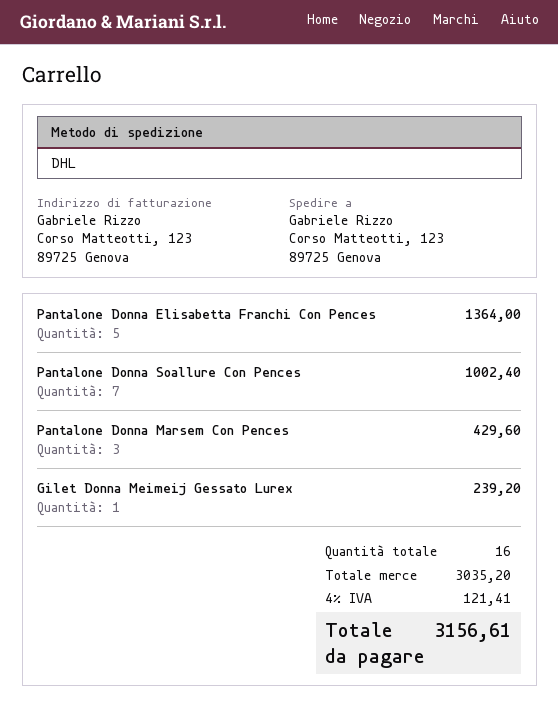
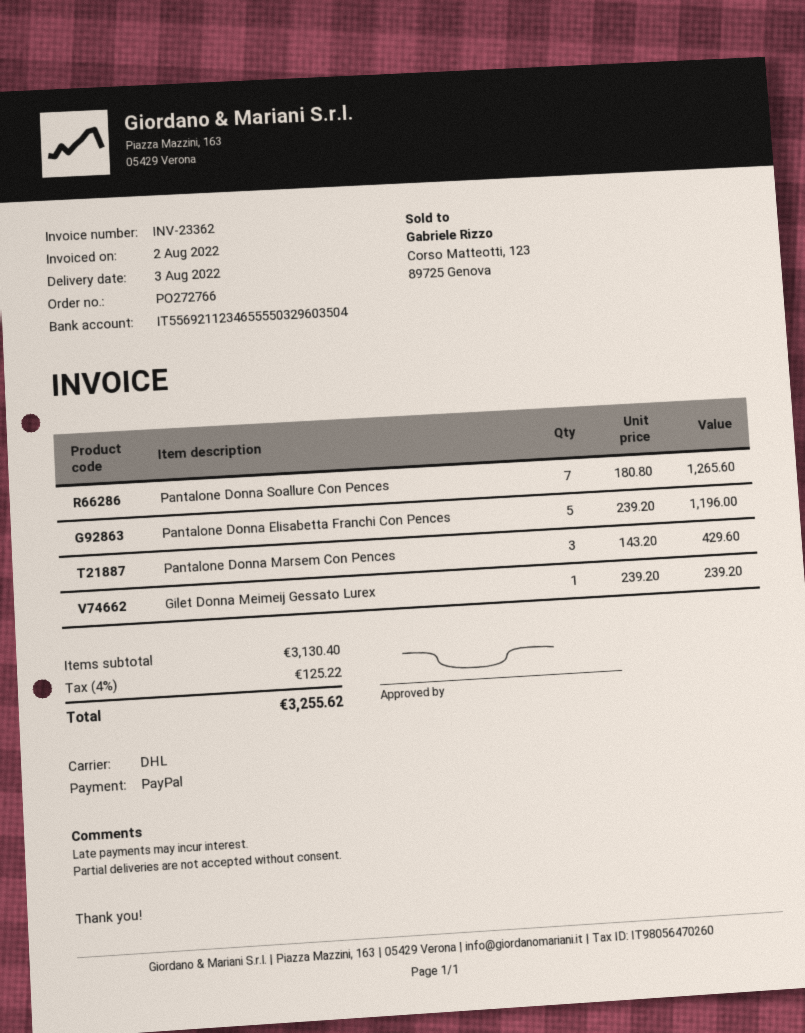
Pantalone Donna Elisabetta Franchi Con Pences: 5 for 1364.00 -> 5 for 1196.00
Pantalone Donna Soallure Con Pences: 7 for 1002.40 -> 7 for 1265.60
subtotal: 3035.20 -> 3130.40
tax: 4% = 121.41 -> 4% = 125.22
total: 3156.61 -> 3255.62

